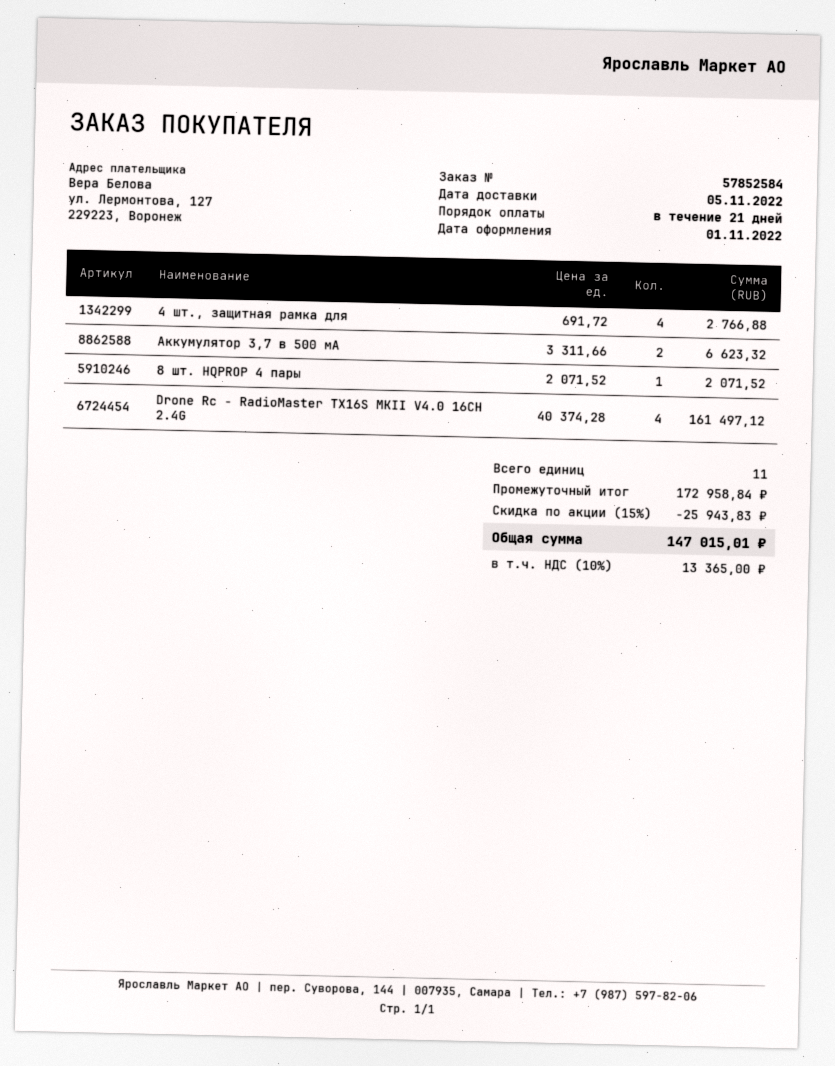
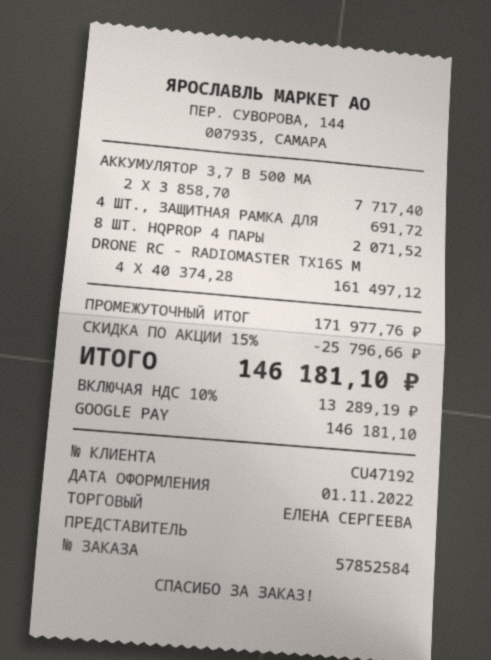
4 шт., защитная рамка для: 4 x 691.72 = 2766.88 -> 1 x 691.72 = 691.72
Аккумулятор 3,7 в 500 мА: 2 x 3311.66 = 6623.32 -> 2 x 3858.70 = 7717.40
subtotal: 172958.84 -> 171977.76
discount: 15% = 25943.83 -> 15% = 25796.66
tax: 10% = 13365.00 -> 10% = 13289.19
total: 147015.01 -> 146181.10

